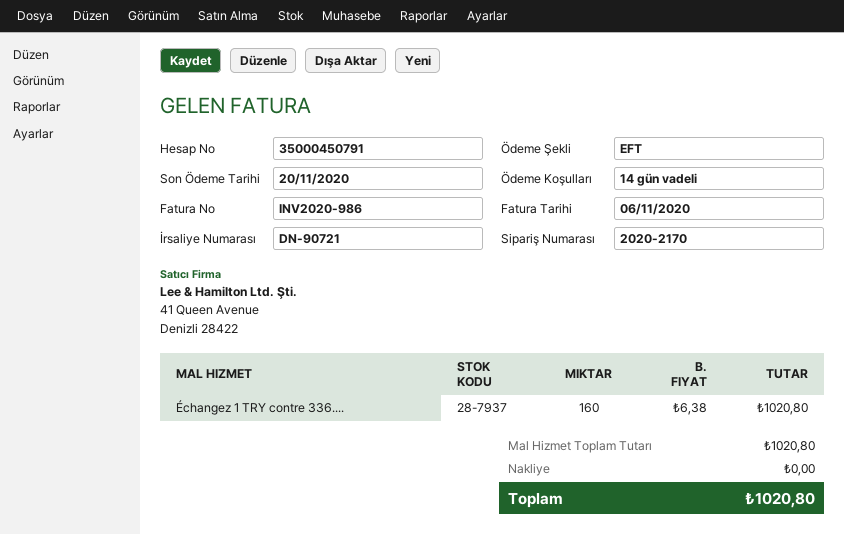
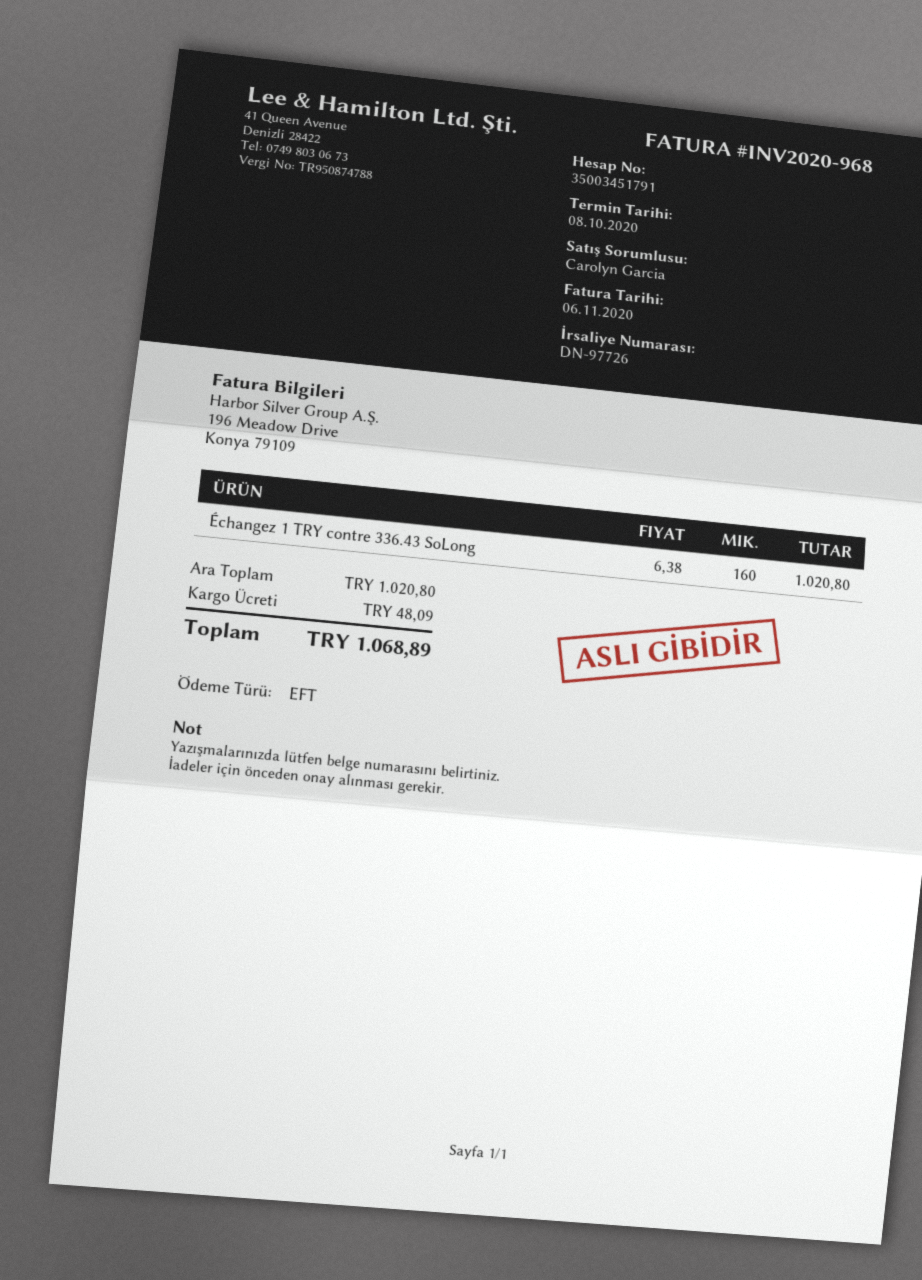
delivery note number: DN-90721 -> DN-97726
invoice number: INV2020-986 -> INV2020-968
bank account: 35000450791 -> 35003451791
shipping: 0.00 -> 48.09
total: 1020.80 -> 1068.89

